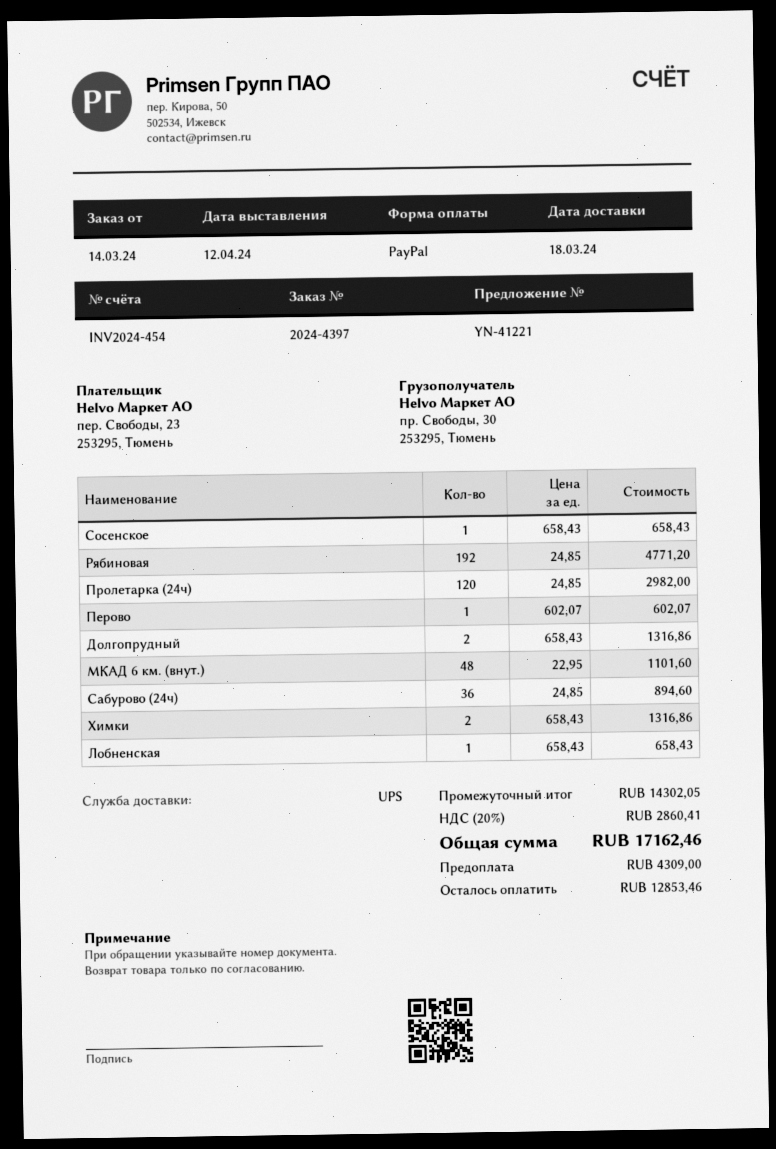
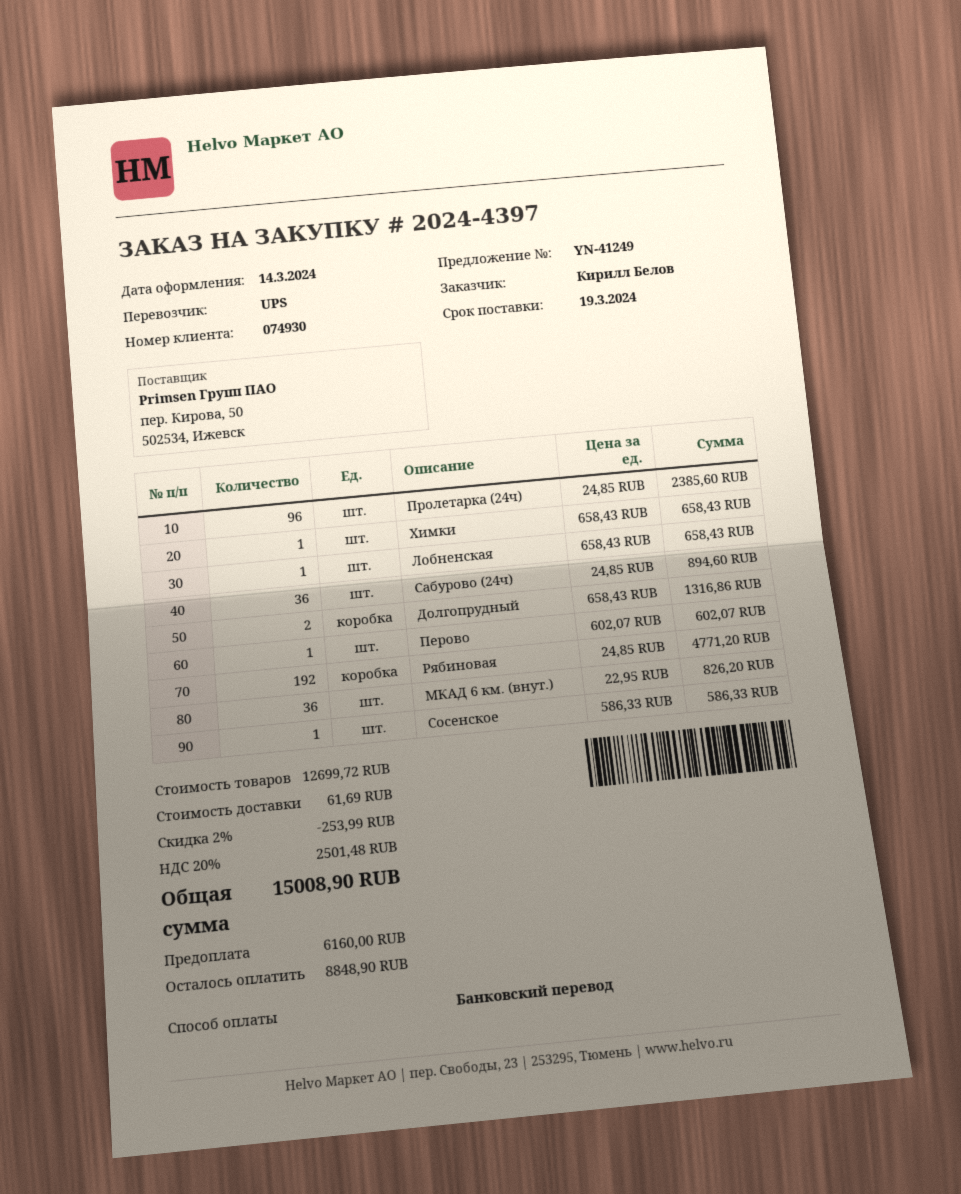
quote number: YN-41221 -> YN-41249
delivery date: 2024-03-18 -> 2024-03-19
payment method: PayPal -> bank transfer
Сосенское: 1 x 658.43 = 658.43 -> 1 x 586.33 = 586.33
Пролетарка (24ч): 120 x 24.85 = 2982.00 -> 96 x 24.85 = 2385.60
МКАД 6 км. (внут.): 48 x 22.95 = 1101.60 -> 36 x 22.95 = 826.20
Химки: 2 x 658.43 = 1316.86 -> 1 x 658.43 = 658.43
subtotal: 14302.05 -> 12699.72
discount: none -> 2% = 253.99
shipping: none -> 61.69
tax: 20% = 2860.41 -> 20% = 2501.48
total: 17162.46 -> 15008.90
deposit: 4309.00 -> 6160.00
balance: 12853.46 -> 8848.90

